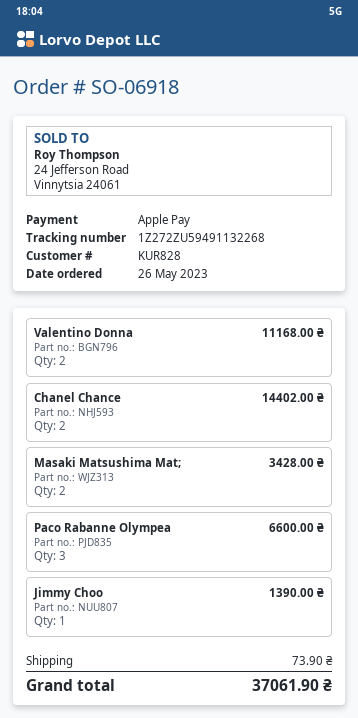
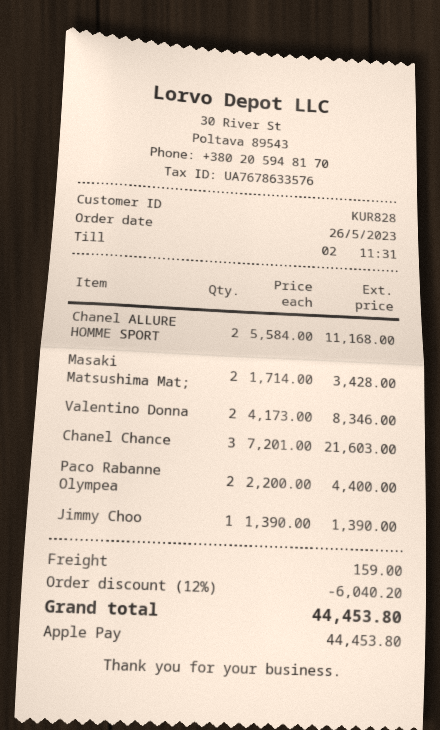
Valentino Donna: 2 for 11168.00 -> 2 for 8346.00
Chanel Chance: 2 for 14402.00 -> 3 for 21603.00
Paco Rabanne Olympea: 3 for 6600.00 -> 2 for 4400.00
Chanel ALLURE HOMME SPORT: none -> 2 for 11168.00
discount: none -> 12% = 6040.20
shipping: 73.90 -> 159.00
total: 37061.90 -> 44453.80

